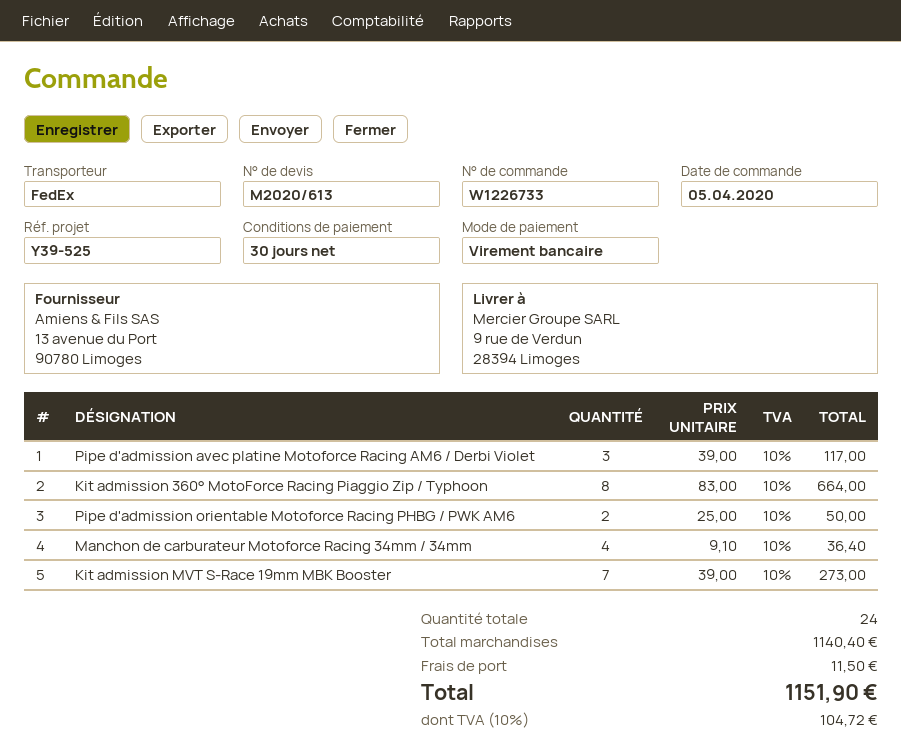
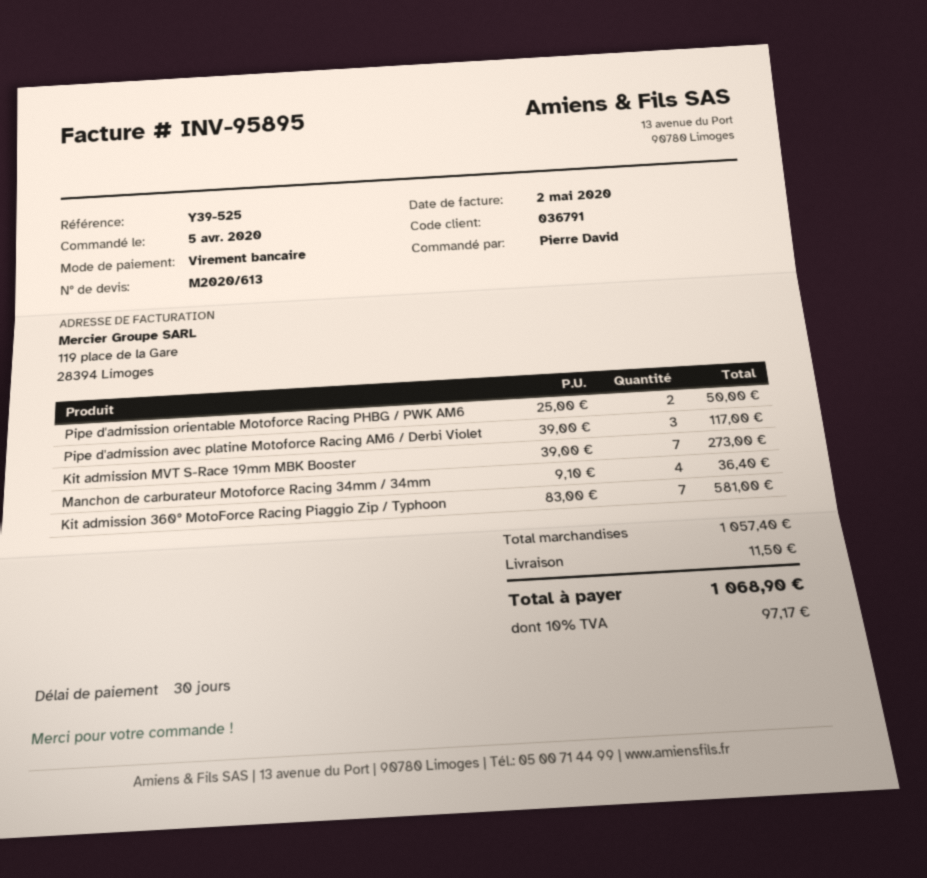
Kit admission 360° MotoForce Racing Piaggio Zip / Typhoon: 8 x 83.00 = 664.00 -> 7 x 83.00 = 581.00
subtotal: 1140.40 -> 1057.40
tax: 10% = 104.72 -> 10% = 97.17
total: 1151.90 -> 1068.90

